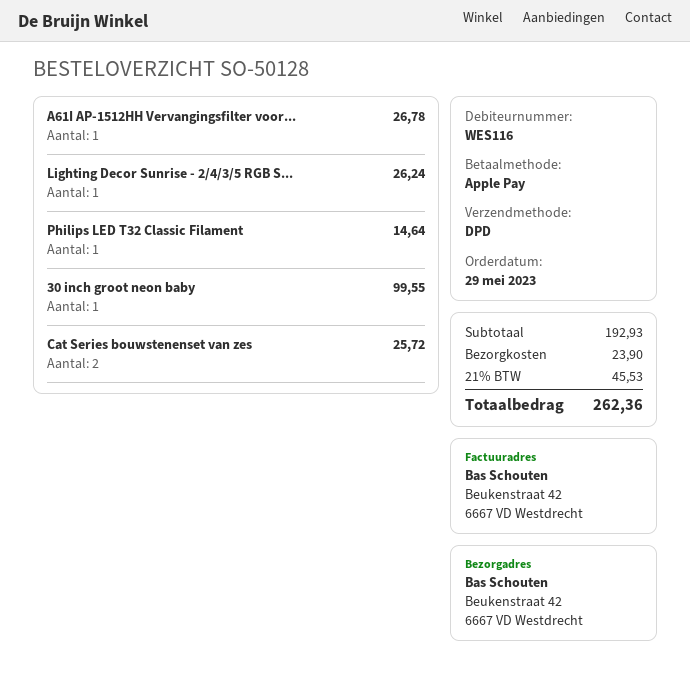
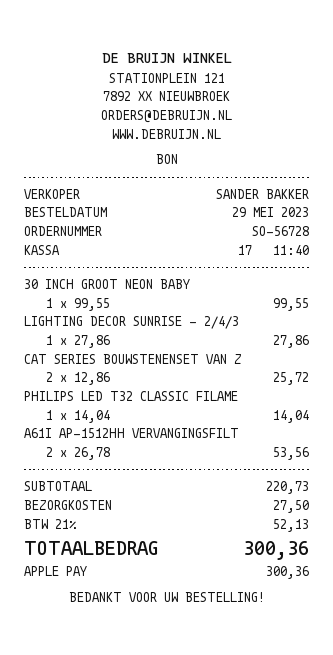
order number: SO-50128 -> SO-56728
A61I AP-1512HH Vervangingsfilter voor...: 1 for 26.78 -> 2 for 53.56
Lighting Decor Sunrise - 2/4/3/5 RGB S...: 1 for 26.24 -> 1 for 27.86
Philips LED T32 Classic Filament: 1 for 14.64 -> 1 for 14.04
subtotal: 192.93 -> 220.73
shipping: 23.90 -> 27.50
tax: 21% = 45.53 -> 21% = 52.13
total: 262.36 -> 300.36

